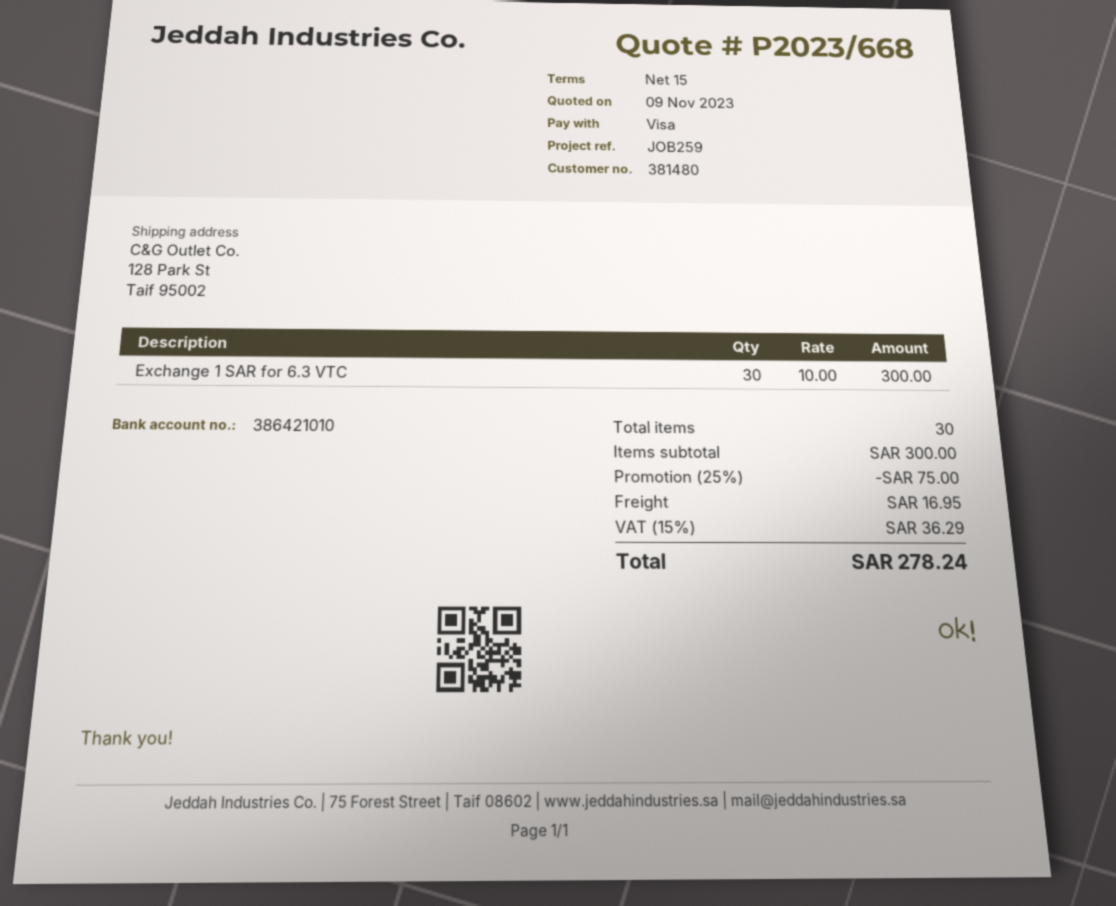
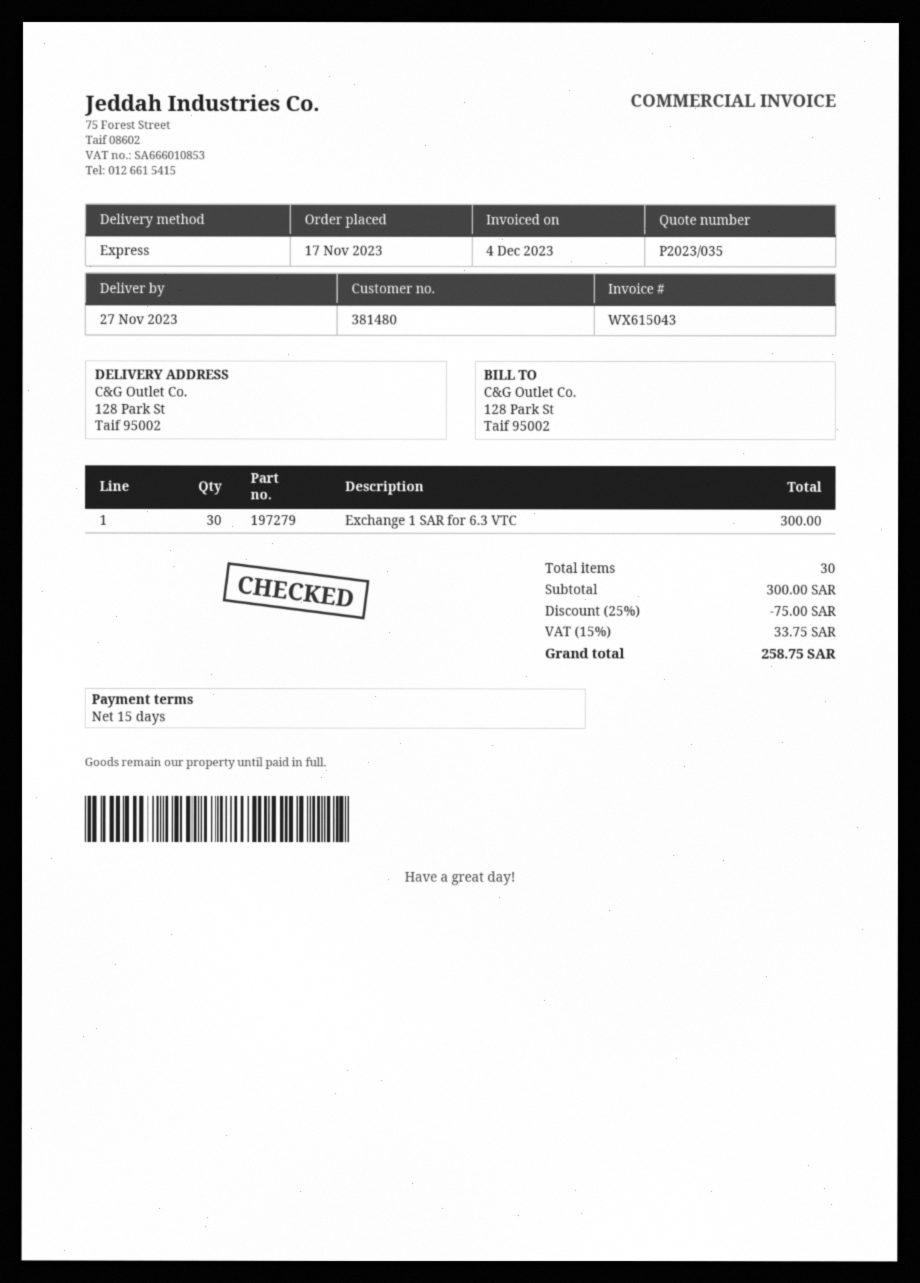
quote number: P2023/668 -> P2023/035
shipping: 16.95 -> none
tax: 15% = 36.29 -> 15% = 33.75
total: 278.24 -> 258.75

